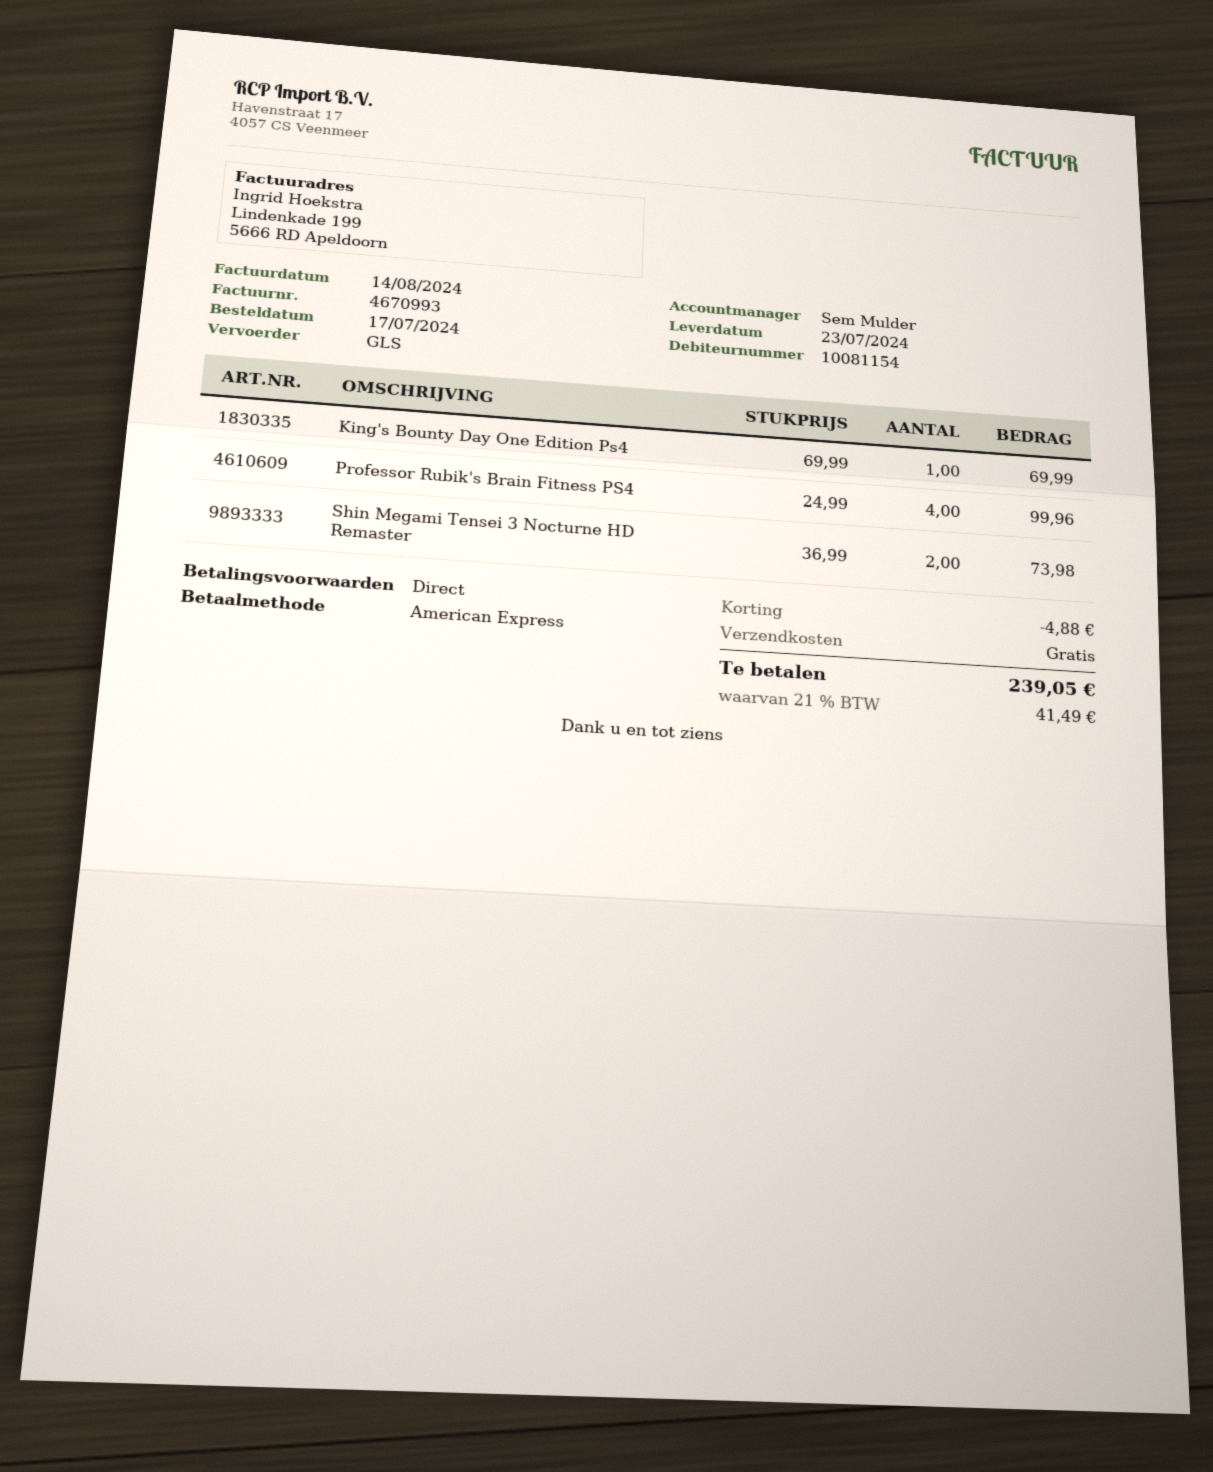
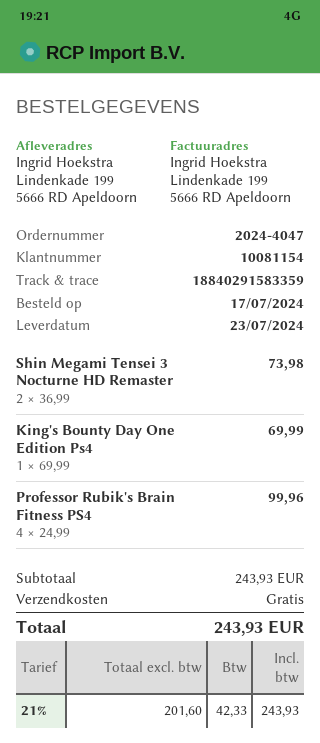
discount: 4.88 -> none
tax: 21% = 41.49 -> 21% = 42.33
total: 239.05 -> 243.93

